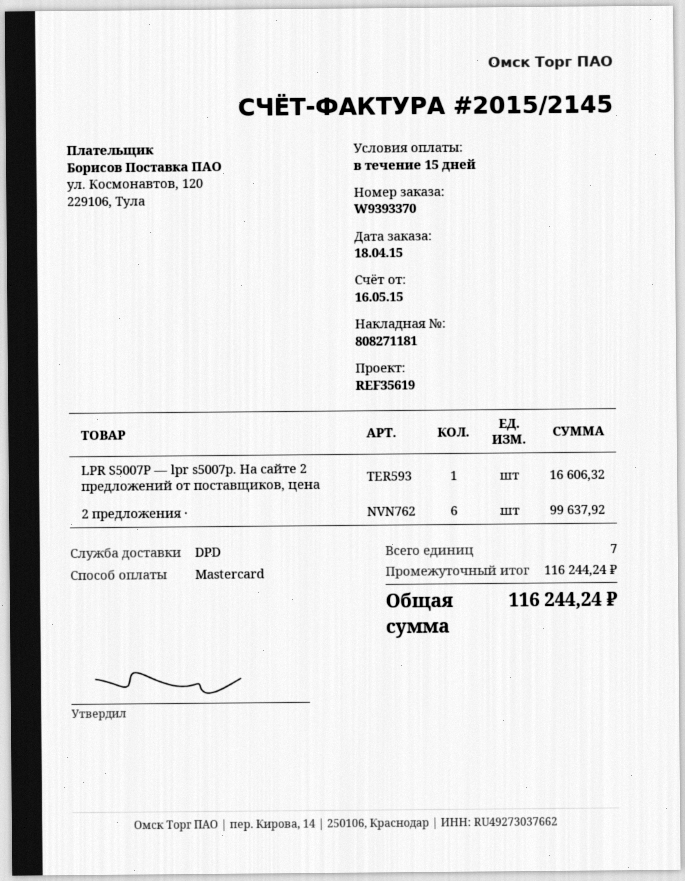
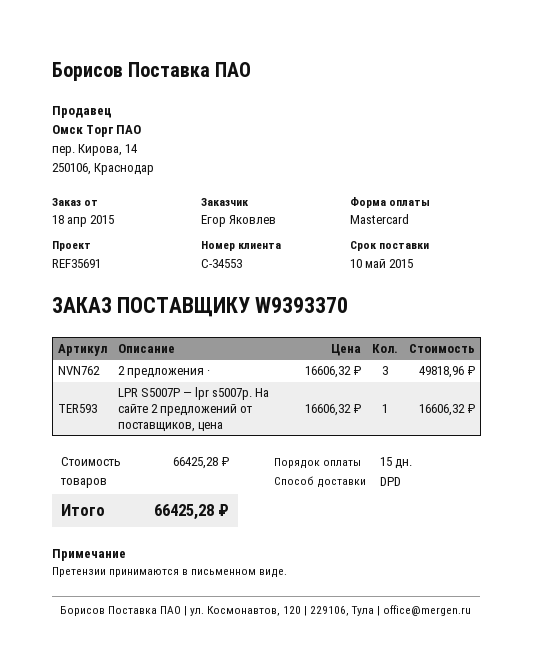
reference: REF35619 -> REF35691
2 предложения ·: 6 for 99637.92 -> 3 for 49818.96
subtotal: 116244.24 -> 66425.28
total: 116244.24 -> 66425.28

